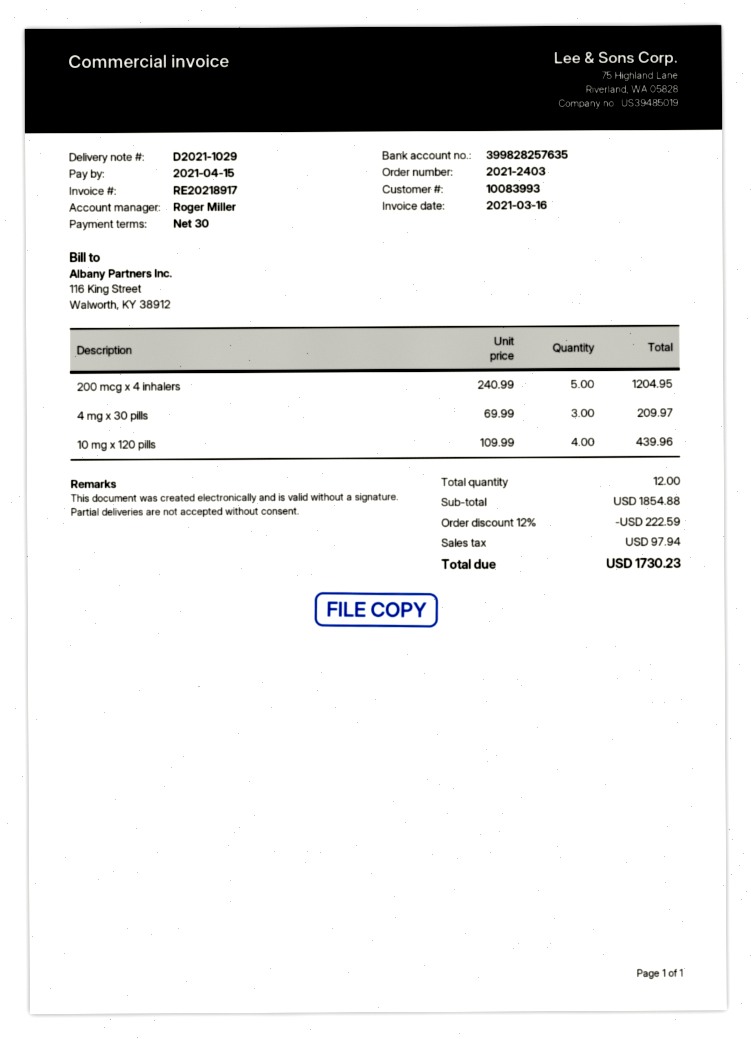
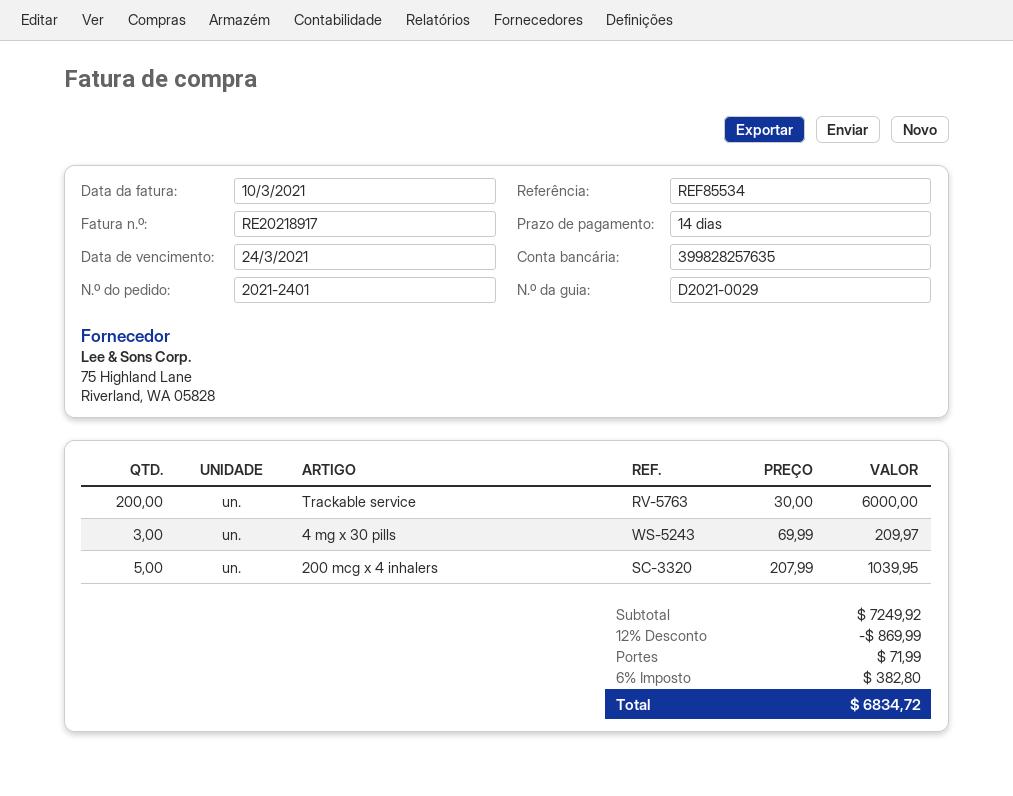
order number: 2021-2403 -> 2021-2401
delivery note number: D2021-1029 -> D2021-0029
invoice date: 2021-03-16 -> 2021-03-10
payment terms: 30 days -> 14 days
due date: 2021-04-15 -> 2021-03-24
200 mcg x 4 inhalers: 5 x 240.99 = 1204.95 -> 5 x 207.99 = 1039.95
10 mg x 120 pills: 4 x 109.99 = 439.96 -> none
Trackable service: none -> 200 x 30.00 = 6000.00
subtotal: 1854.88 -> 7249.92
discount: 12% = 222.59 -> 12% = 869.99
shipping: none -> 71.99
tax: 97.94 -> 382.80
total: 1730.23 -> 6834.72

